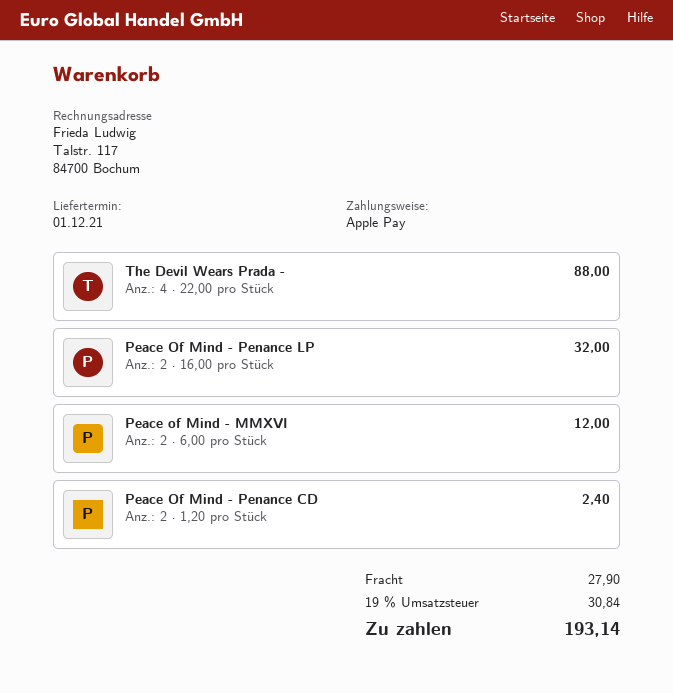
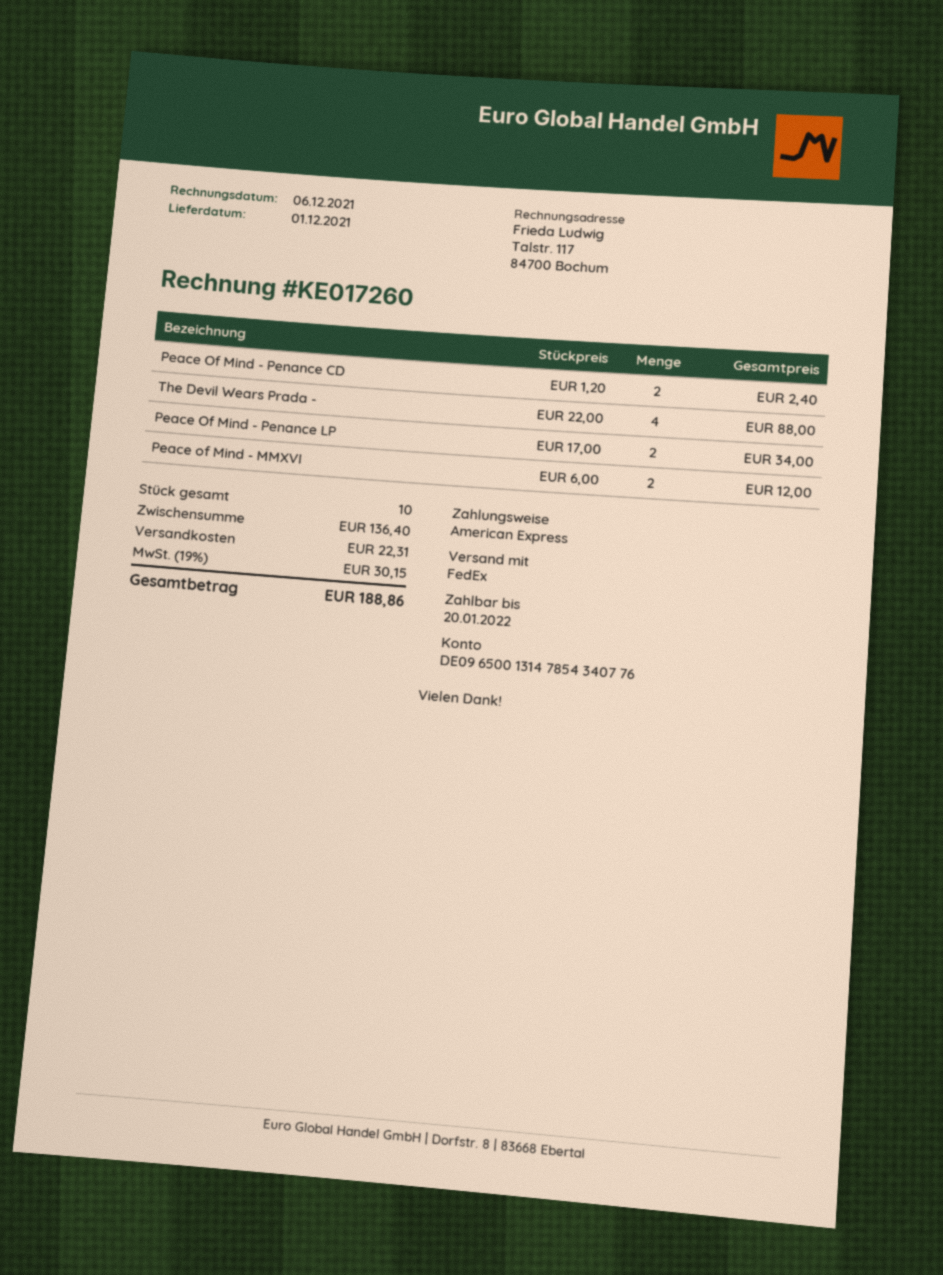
payment method: Apple Pay -> American Express
Peace Of Mind - Penance LP: 2 x 16.00 = 32.00 -> 2 x 17.00 = 34.00
shipping: 27.90 -> 22.31
tax: 19% = 30.84 -> 19% = 30.15
total: 193.14 -> 188.86

